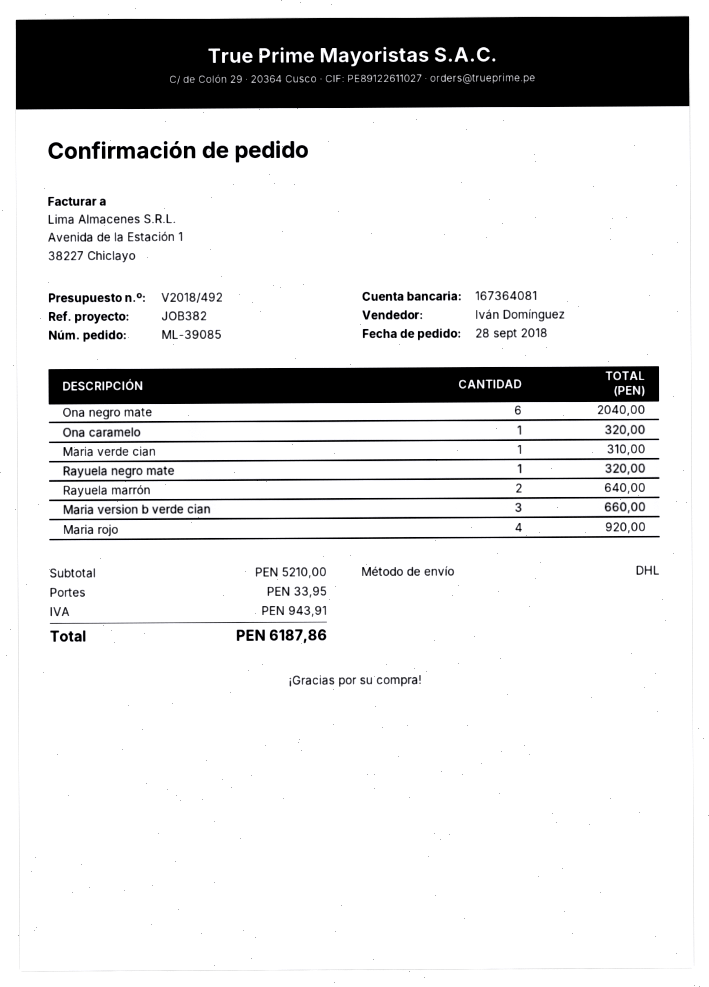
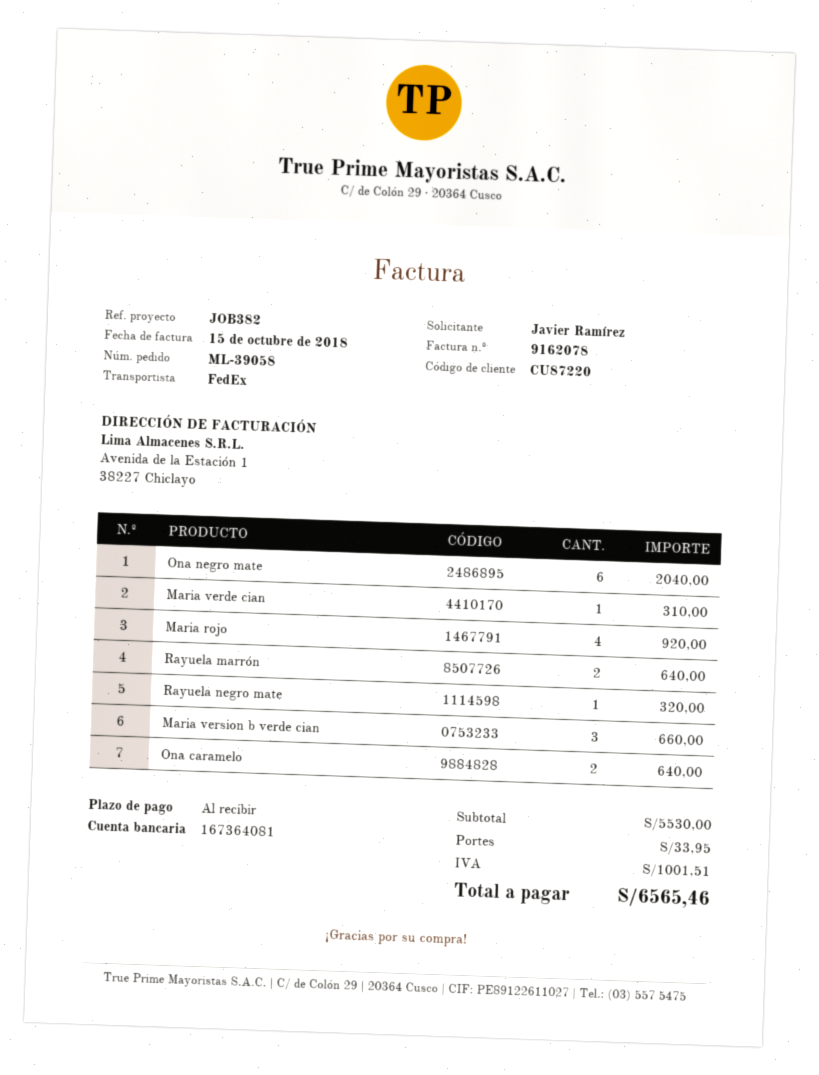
order number: ML-39085 -> ML-39058
shipping method: DHL -> FedEx
Ona caramelo: 1 for 320.00 -> 2 for 640.00
subtotal: 5210.00 -> 5530.00
tax: 943.91 -> 1001.51
total: 6187.86 -> 6565.46

